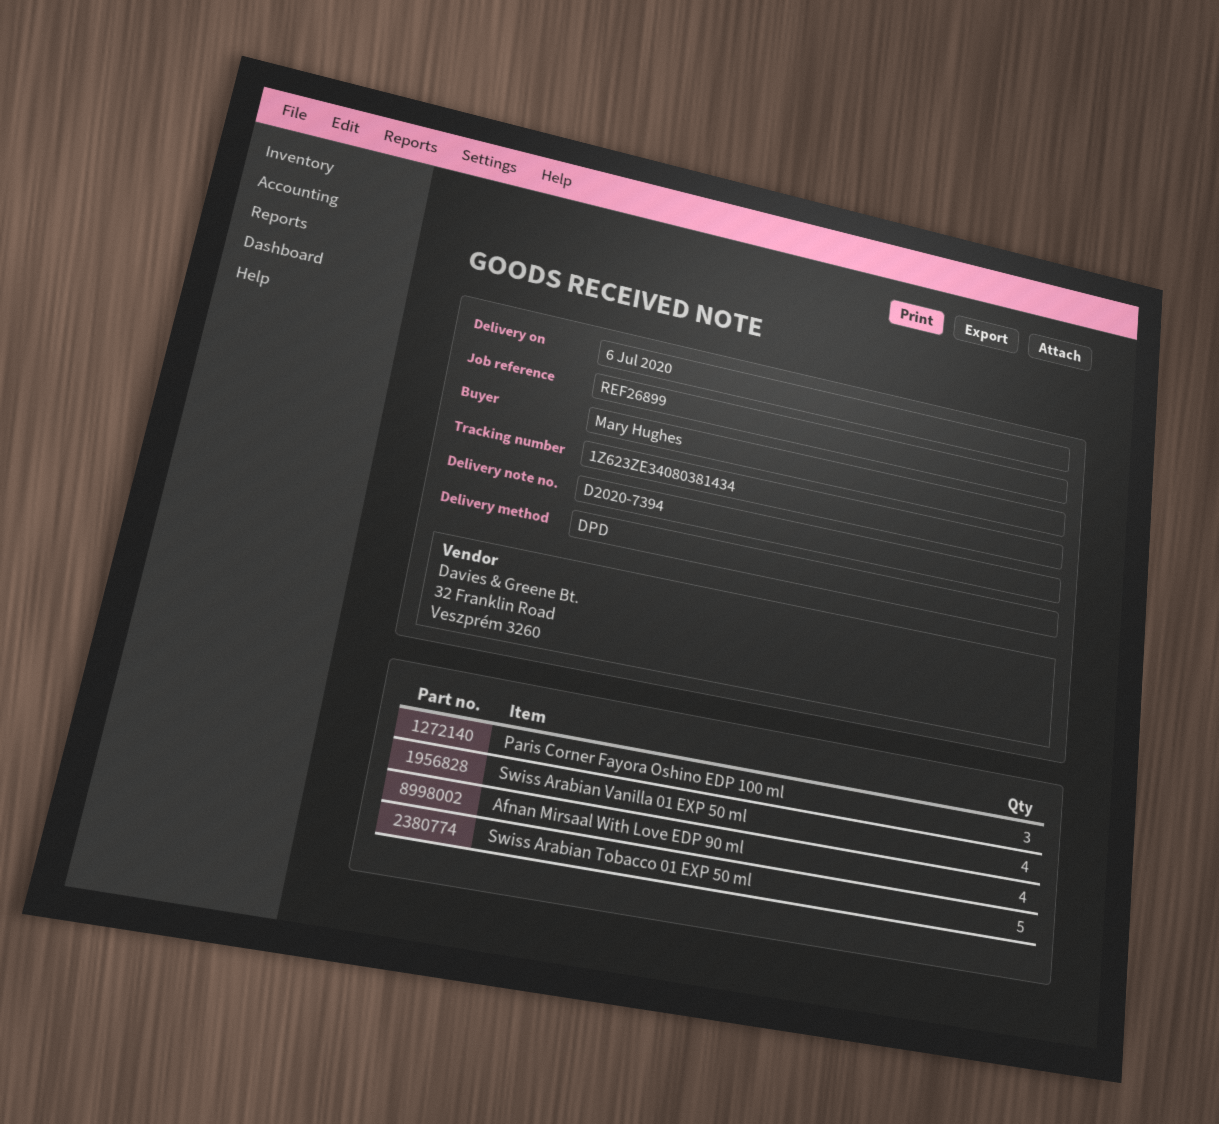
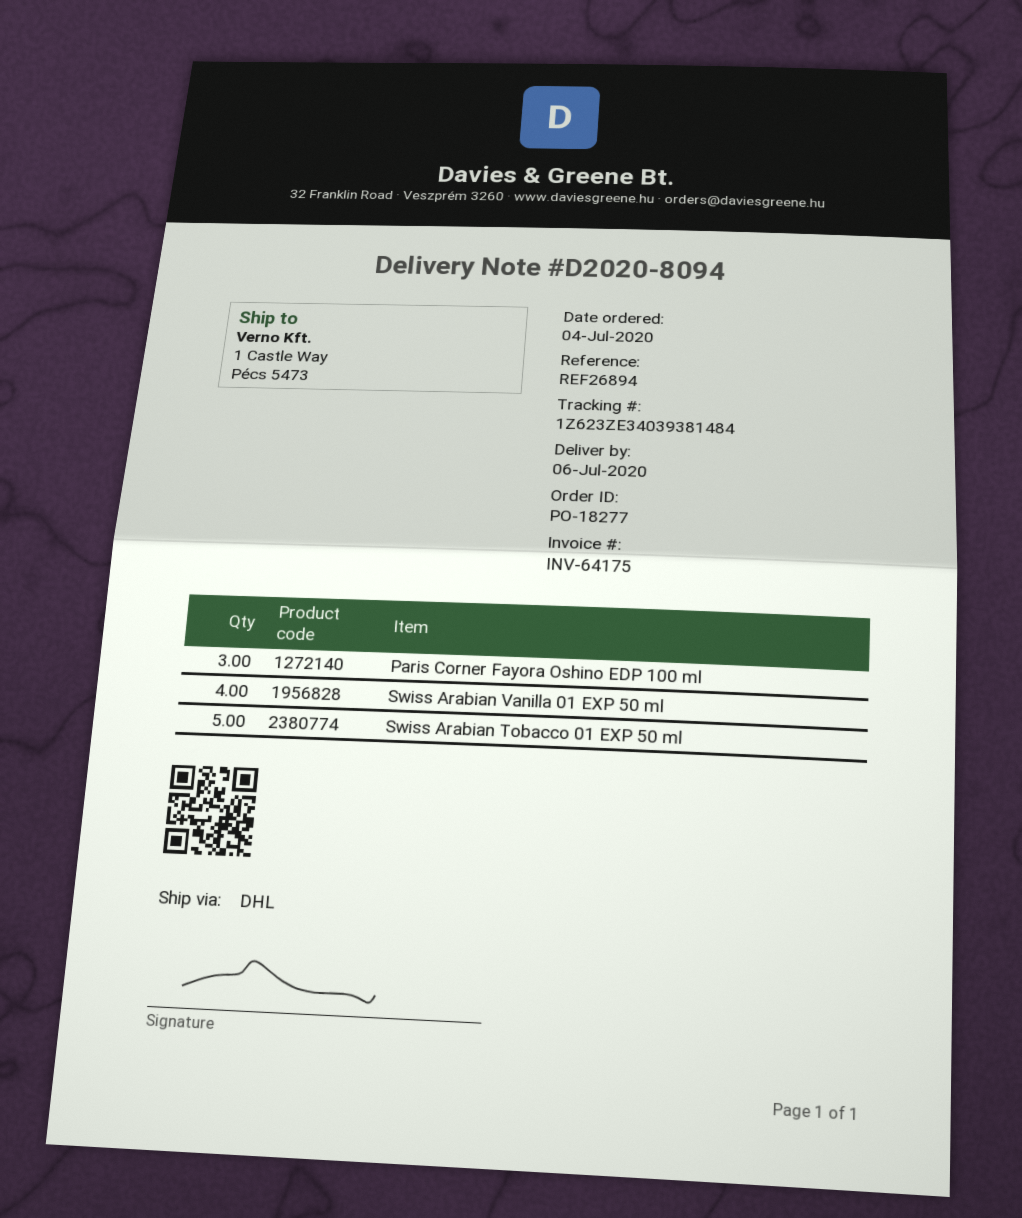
delivery note number: D2020-7394 -> D2020-8094
reference: REF26899 -> REF26894
shipping method: DPD -> DHL
tracking number: 1Z623ZE34080381434 -> 1Z623ZE34039381484
Afnan Mirsaal With Love EDP 90 ml: 4 -> none

